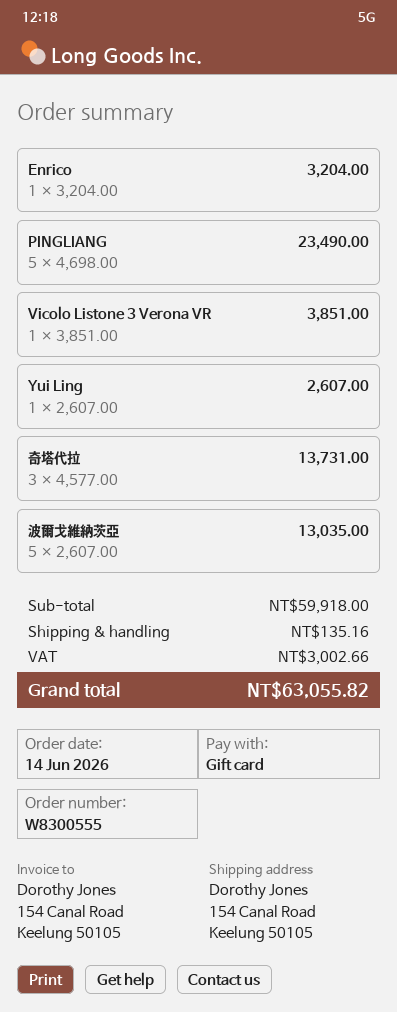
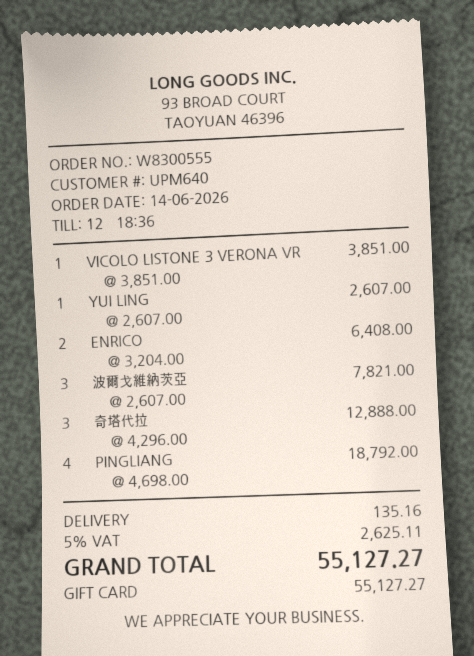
Enrico: 1 x 3204.00 = 3204.00 -> 2 x 3204.00 = 6408.00
PINGLIANG: 5 x 4698.00 = 23490.00 -> 4 x 4698.00 = 18792.00
奇塔代拉: 3 x 4577.00 = 13731.00 -> 3 x 4296.00 = 12888.00
波爾戈維納茨亞: 5 x 2607.00 = 13035.00 -> 3 x 2607.00 = 7821.00
tax: 3002.66 -> 2625.11
total: 63055.82 -> 55127.27

